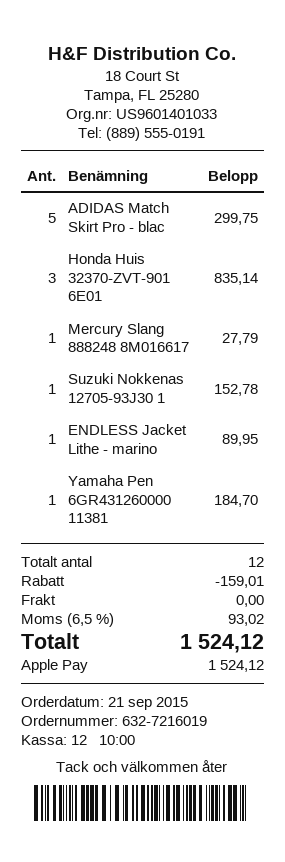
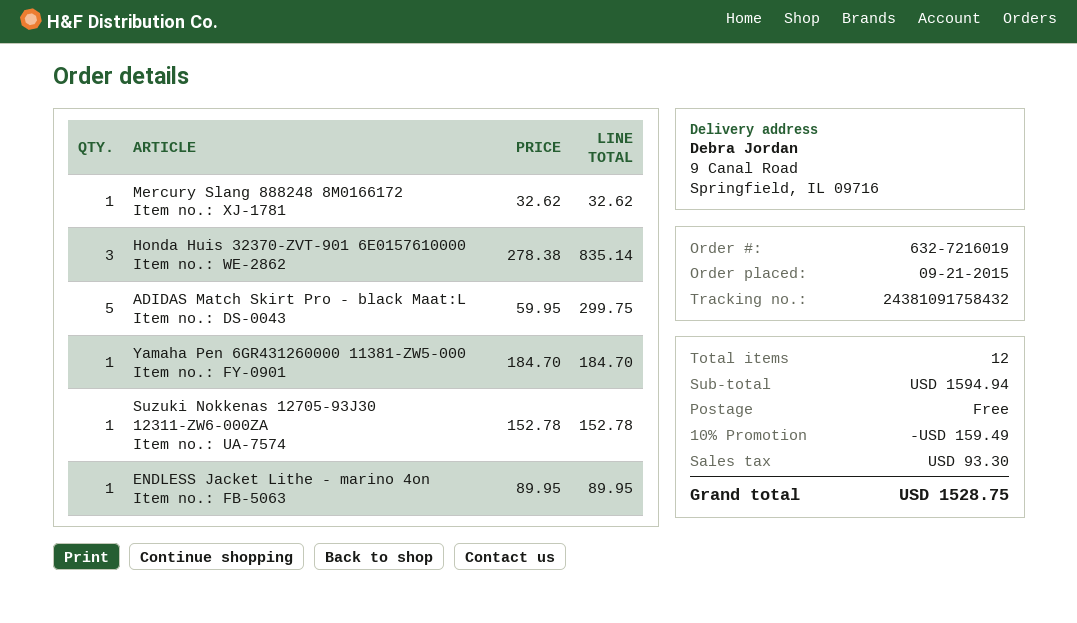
Mercury Slang 888248 8M016617: 1 for 27.79 -> 1 for 32.62
discount: 159.01 -> 159.49
tax: 93.02 -> 93.30
total: 1524.12 -> 1528.75

